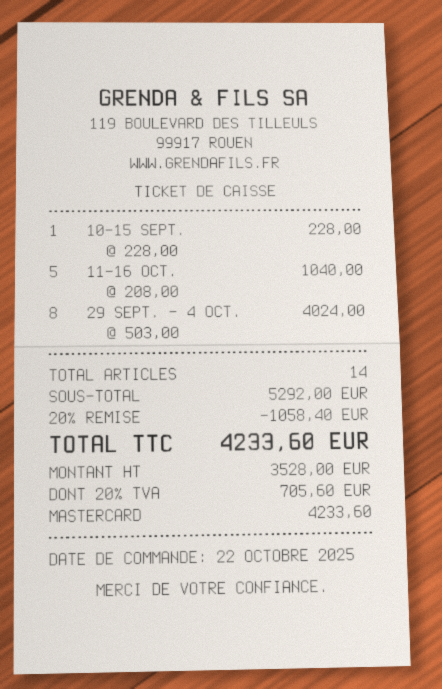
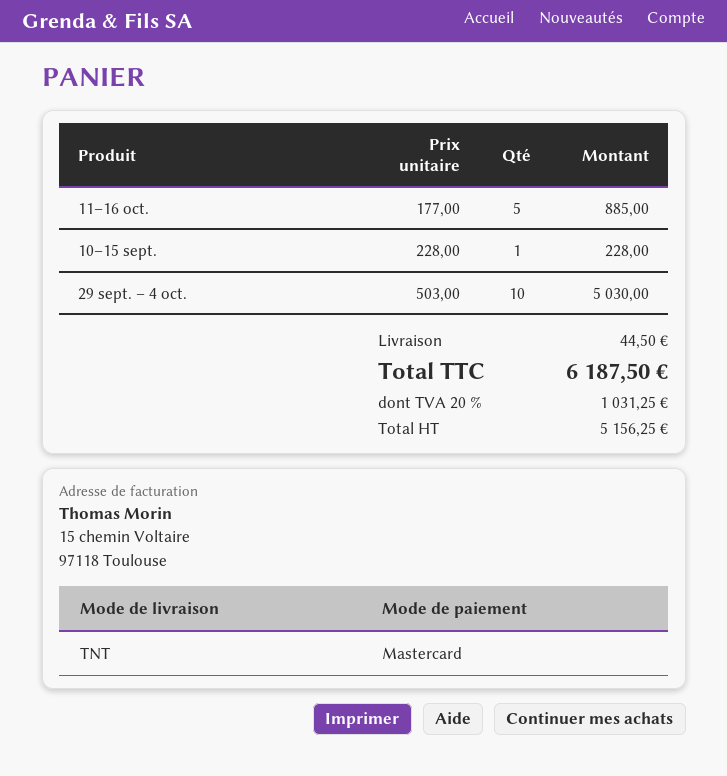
11–16 OCT.: 5 x 208.00 = 1040.00 -> 5 x 177.00 = 885.00
29 SEPT. – 4 OCT.: 8 x 503.00 = 4024.00 -> 10 x 503.00 = 5030.00
discount: 20% = 1058.40 -> none
shipping: none -> 44.50
net: 3528.00 -> 5156.25
tax: 20% = 705.60 -> 20% = 1031.25
total: 4233.60 -> 6187.50

